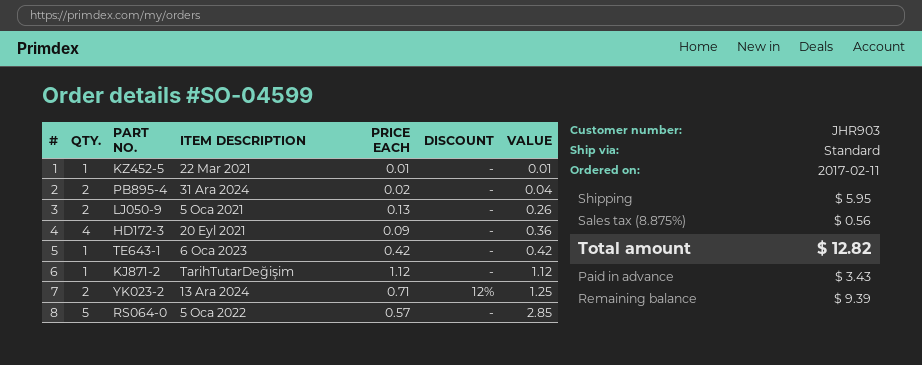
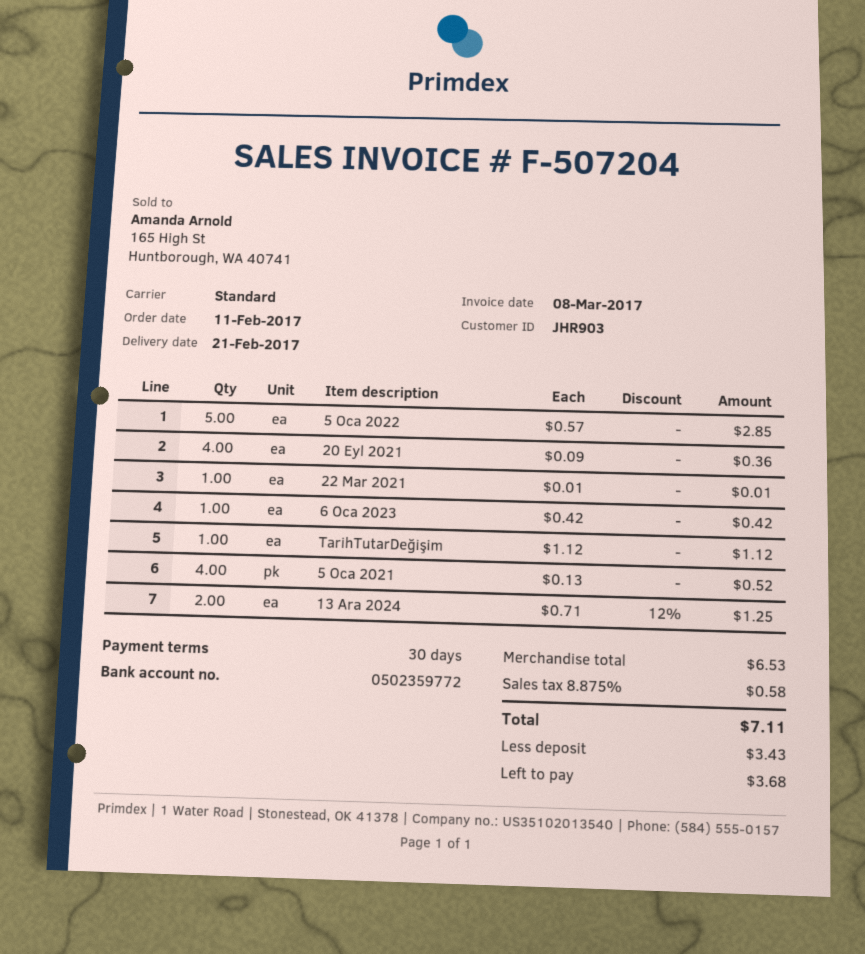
31 Ara 2024: 2 x 0.02 = 0.04 -> none
5 Oca 2021: 2 x 0.13 = 0.26 -> 4 x 0.13 = 0.52
shipping: 5.95 -> none
tax: 8.875% = 0.56 -> 8.875% = 0.58
total: 12.82 -> 7.11
balance: 9.39 -> 3.68

